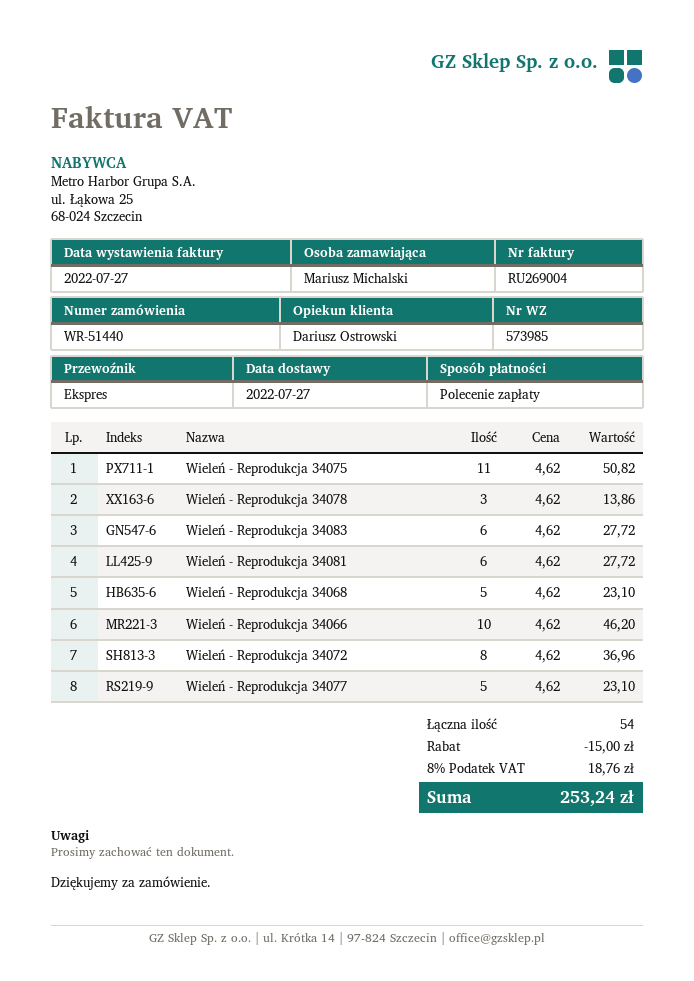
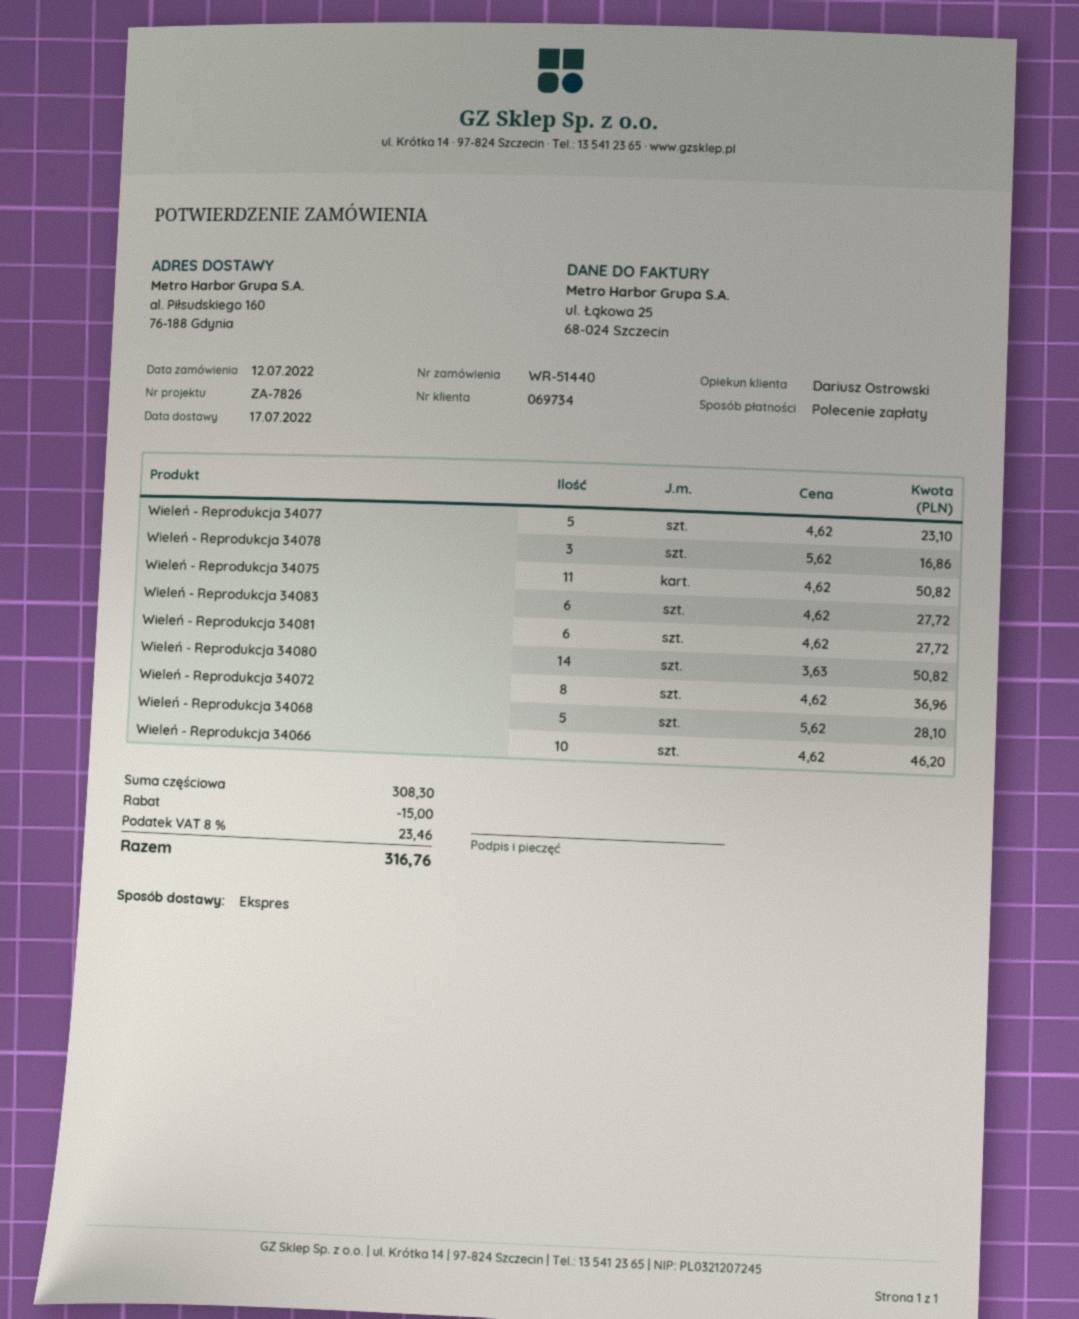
delivery date: 2022-07-27 -> 2022-07-17
Wieleń - Reprodukcja 34078: 3 x 4.62 = 13.86 -> 3 x 5.62 = 16.86
Wieleń - Reprodukcja 34068: 5 x 4.62 = 23.10 -> 5 x 5.62 = 28.10
Wieleń - Reprodukcja 34080: none -> 14 x 3.63 = 50.82
tax: 8% = 18.76 -> 8% = 23.46
total: 253.24 -> 316.76

